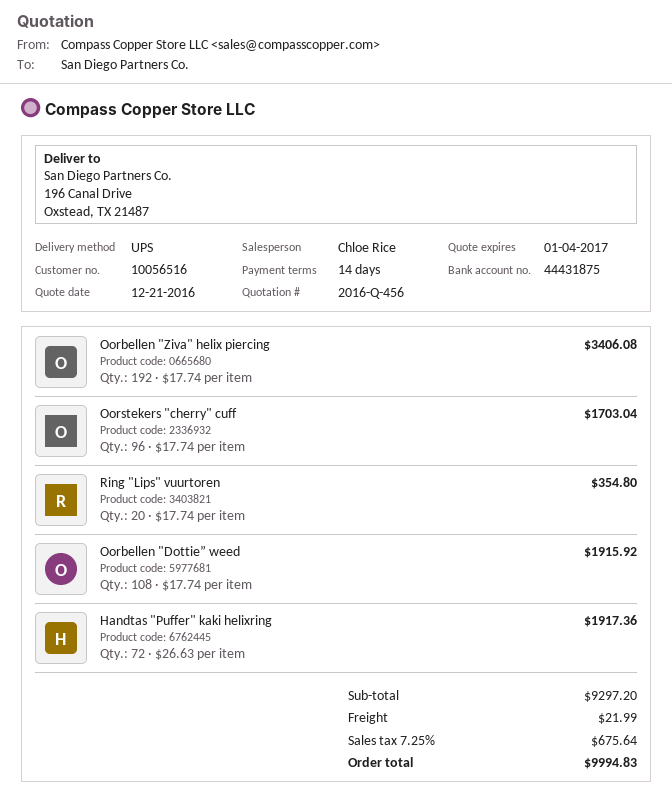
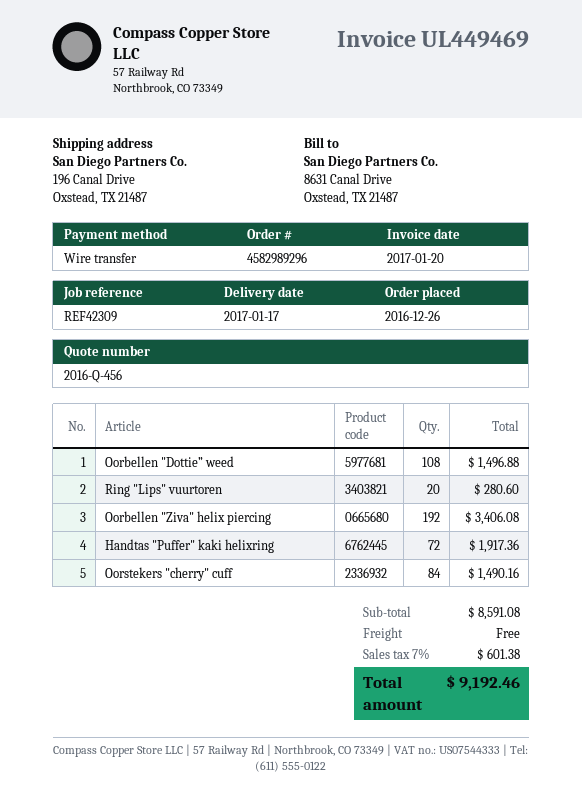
Oorstekers "cherry" cuff: 96 for 1703.04 -> 84 for 1490.16
Ring "Lips" vuurtoren: 20 for 354.80 -> 20 for 280.60
Oorbellen "Dottie” weed: 108 for 1915.92 -> 108 for 1496.88
subtotal: 9297.20 -> 8591.08
shipping: 21.99 -> 0.00
tax: 7.25% = 675.64 -> 7% = 601.38
total: 9994.83 -> 9192.46

